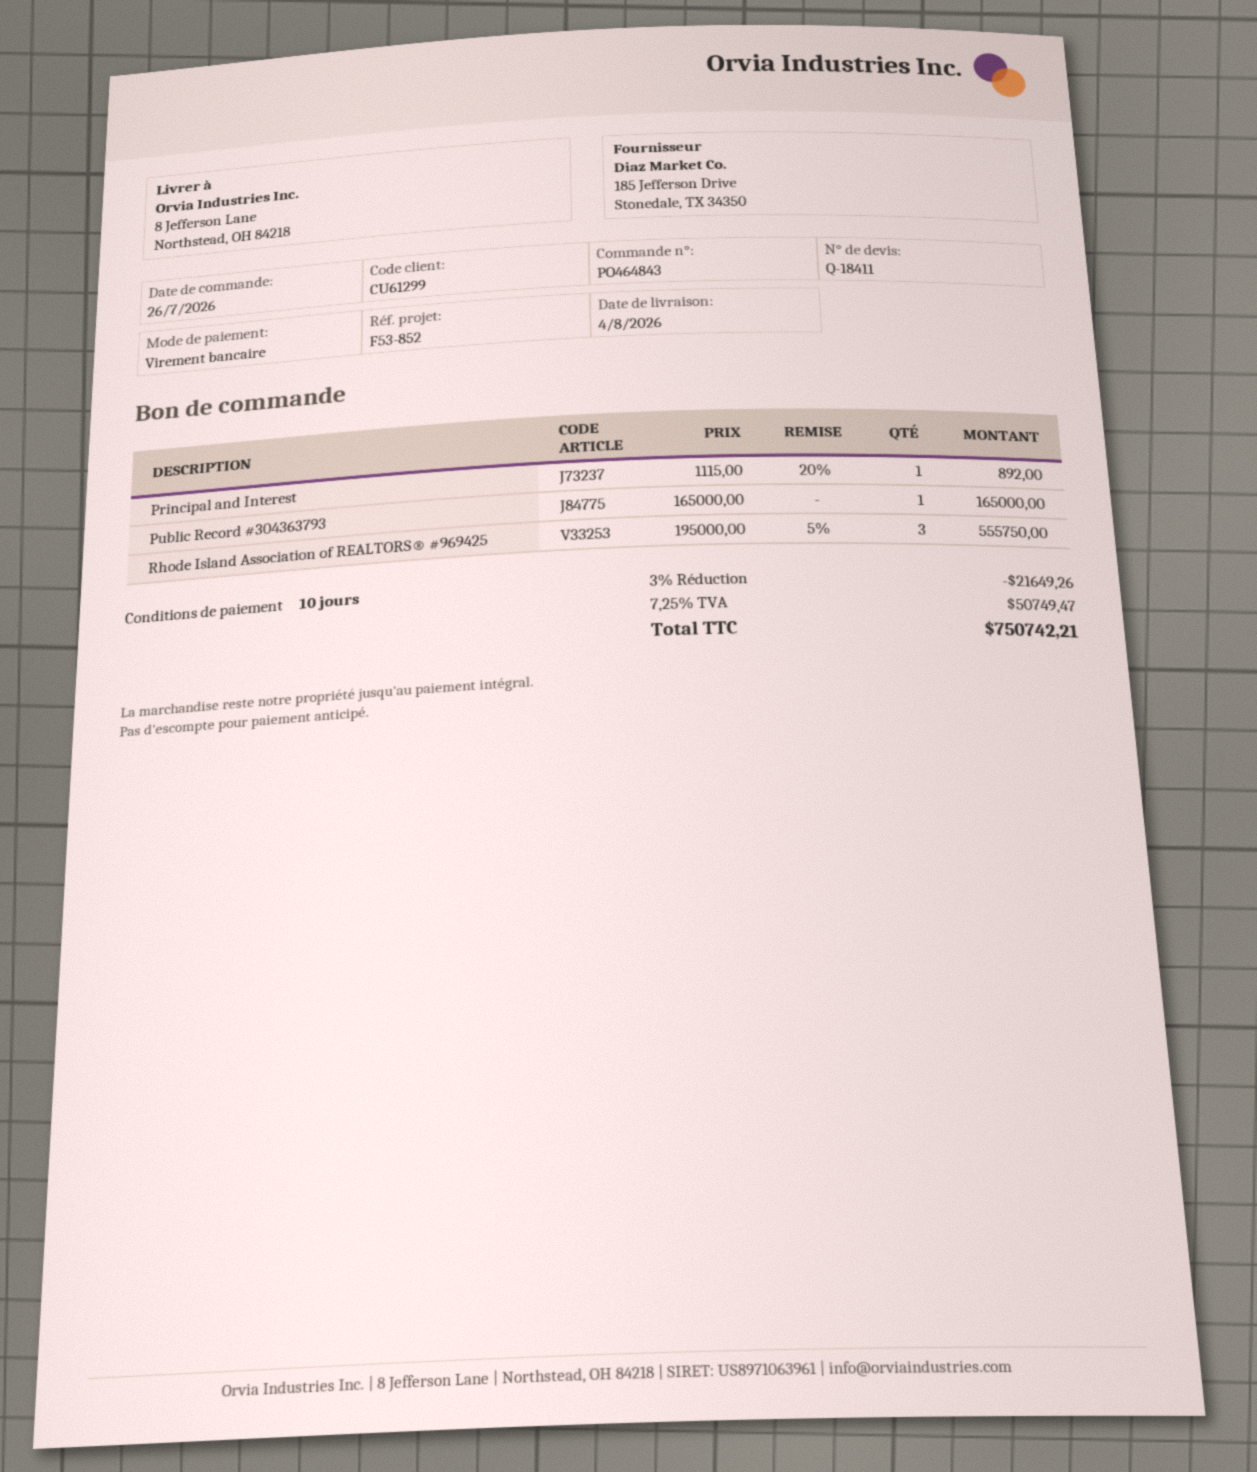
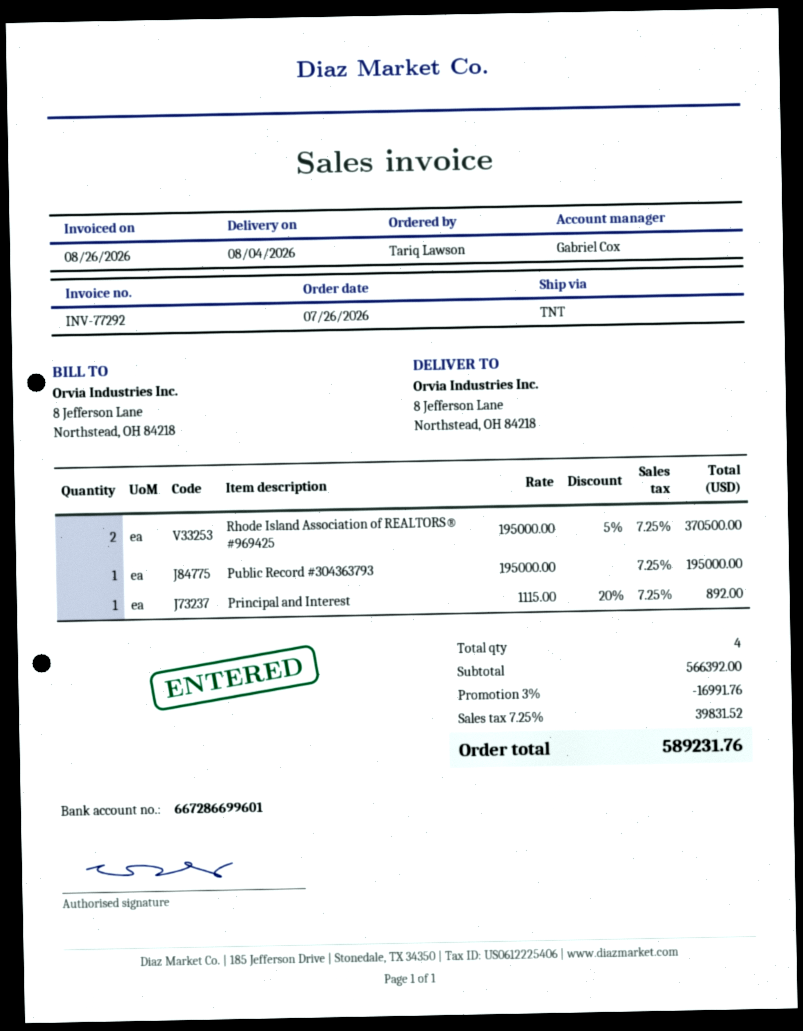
Public Record #304363793: 1 x 165000.00 = 165000.00 -> 1 x 195000.00 = 195000.00
Rhode Island Association of REALTORS® #969425: 3 x 195000.00 - 5% = 555750.00 -> 2 x 195000.00 - 5% = 370500.00
discount: 3% = 21649.26 -> 3% = 16991.76
tax: 7.25% = 50749.47 -> 7.25% = 39831.52
total: 750742.21 -> 589231.76

